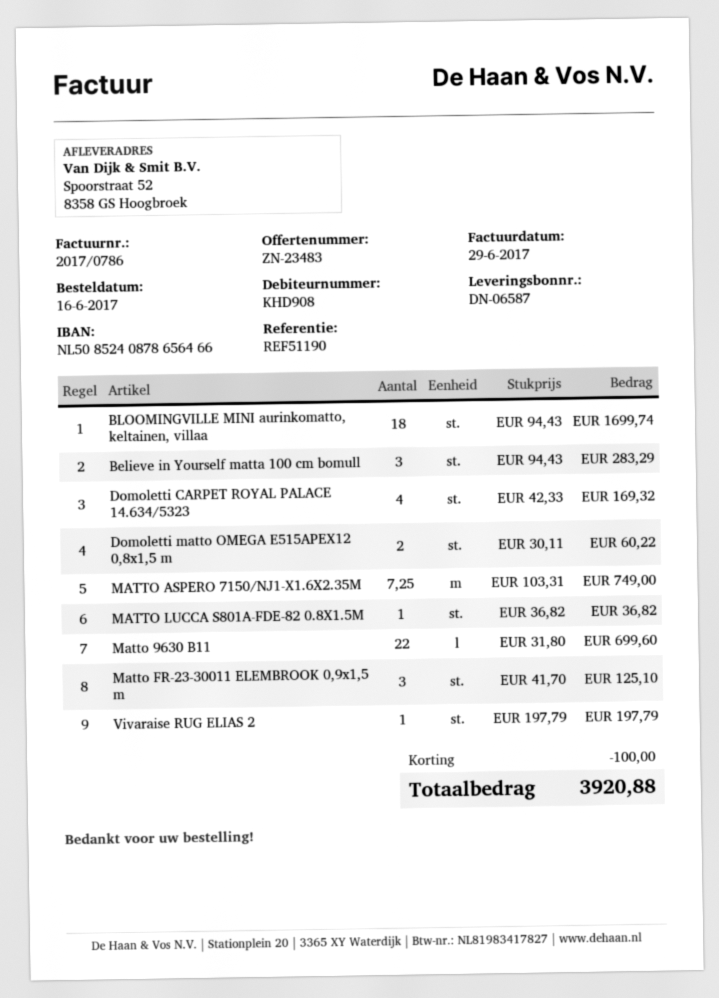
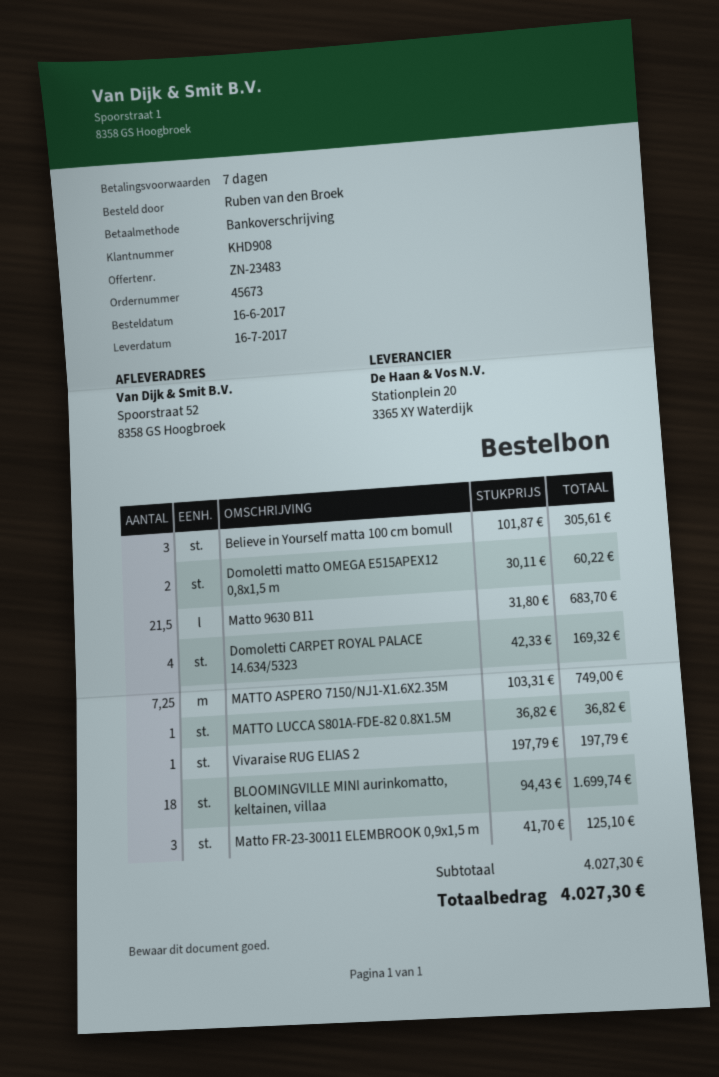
Believe in Yourself matta 100 cm bomull: 3 x 94.43 = 283.29 -> 3 x 101.87 = 305.61
Matto 9630 B11: 22 x 31.80 = 699.60 -> 21.5 x 31.80 = 683.70
discount: 100.00 -> none
total: 3920.88 -> 4027.30

